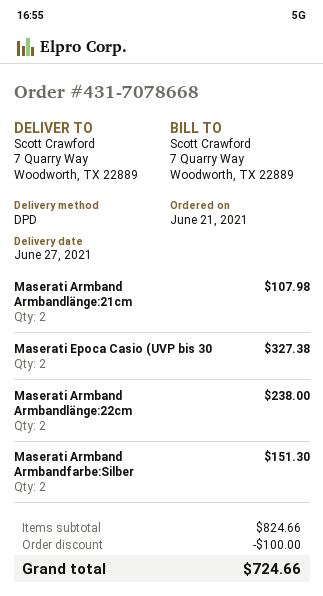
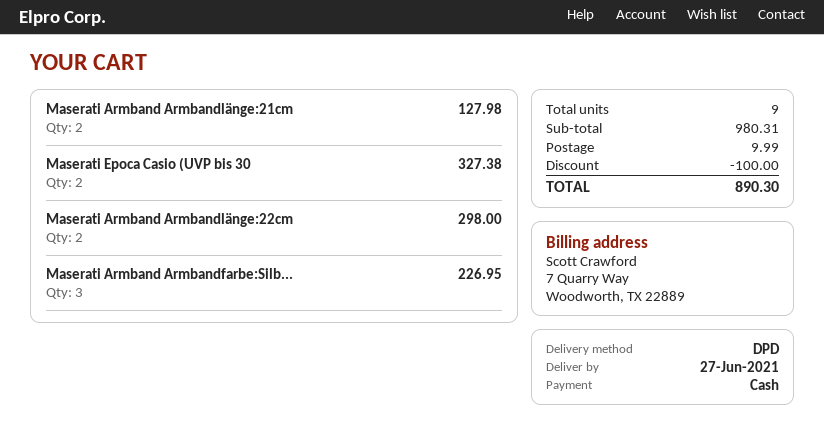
Maserati Armband Armbandlänge:21cm: 2 for 107.98 -> 2 for 127.98
Maserati Armband Armbandlänge:22cm: 2 for 238.00 -> 2 for 298.00
Maserati Armband Armbandfarbe:Silber: 2 for 151.30 -> 3 for 226.95
subtotal: 824.66 -> 980.31
shipping: none -> 9.99
total: 724.66 -> 890.30

